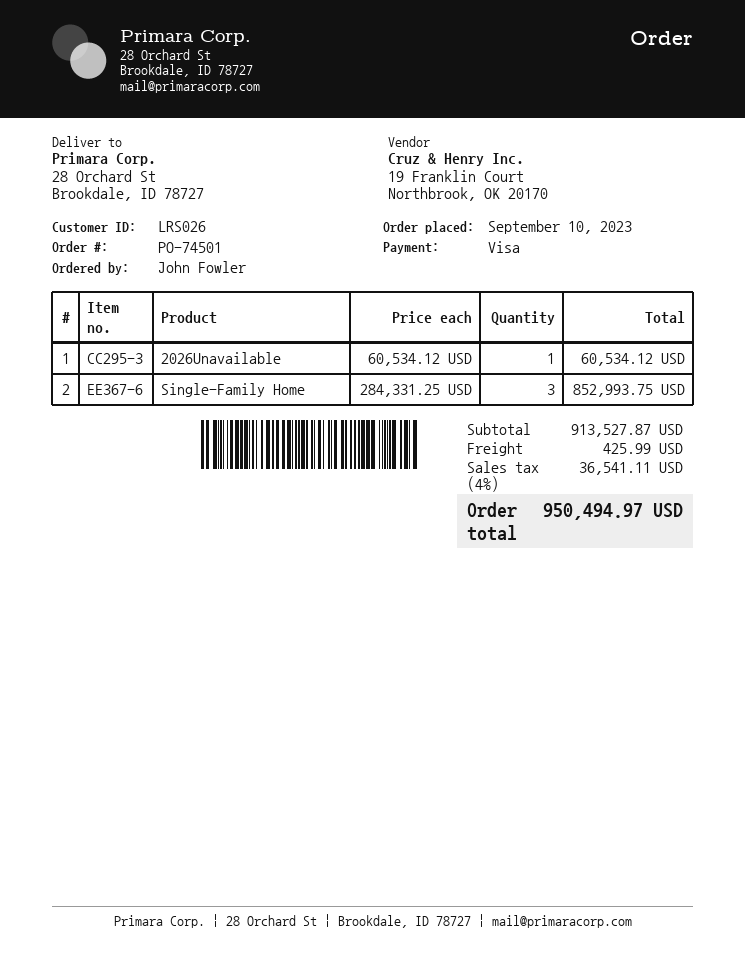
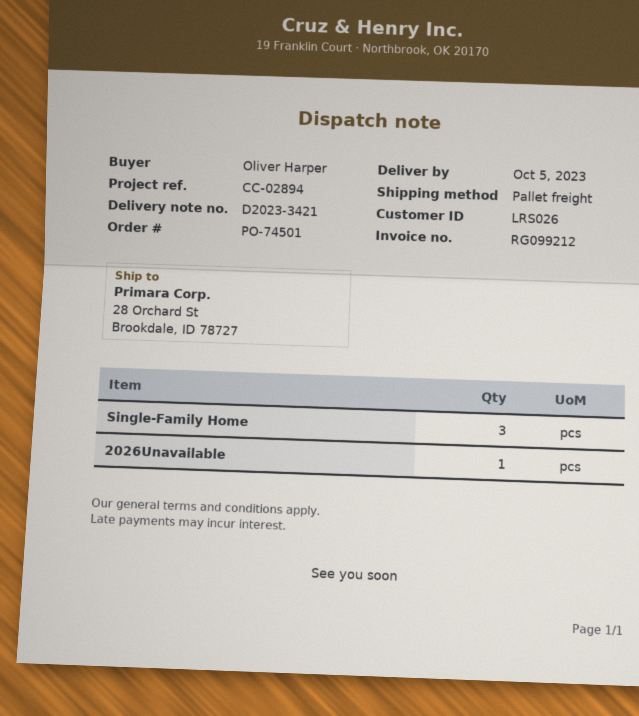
ordered by: John Fowler -> Oliver Harper

